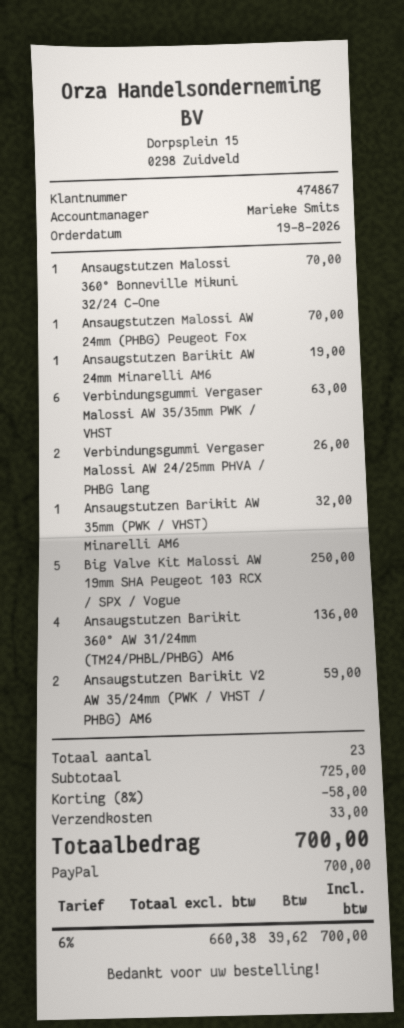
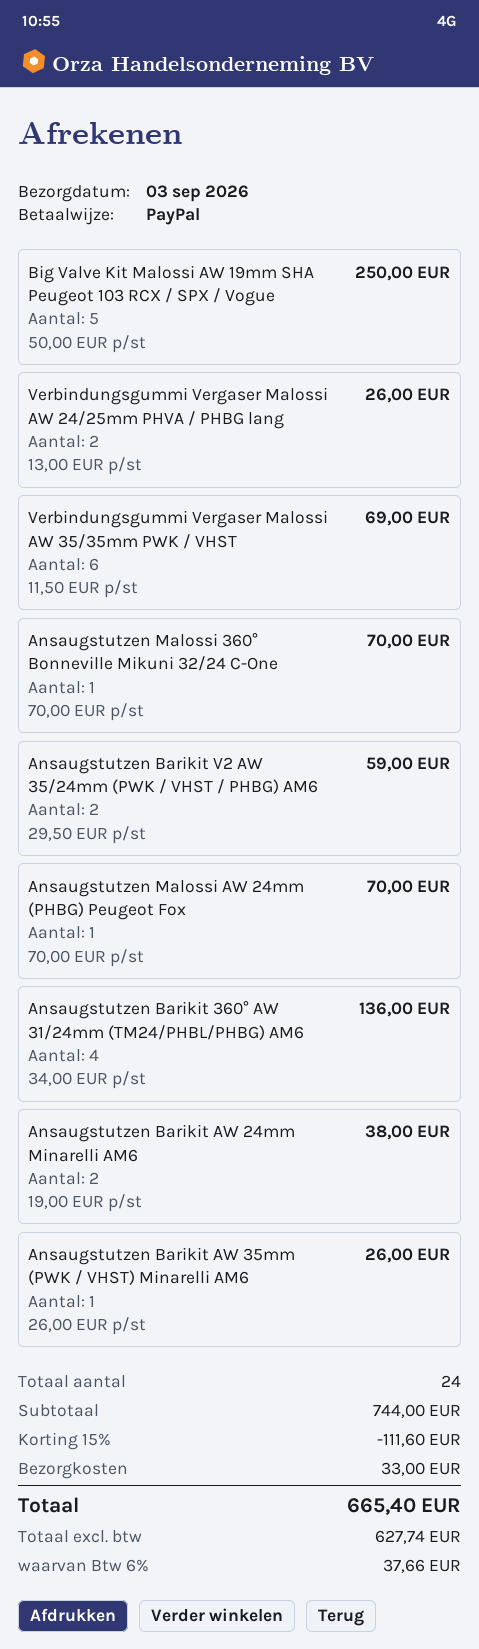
Ansaugstutzen Barikit AW 24mm Minarelli AM6: 1 for 19.00 -> 2 for 38.00
Verbindungsgummi Vergaser Malossi AW 35/35mm PWK / VHST: 6 for 63.00 -> 6 for 69.00
Ansaugstutzen Barikit AW 35mm (PWK / VHST) Minarelli AM6: 1 for 32.00 -> 1 for 26.00
total quantity: 23 -> 24
subtotal: 725.00 -> 744.00
discount: 8% = 58.00 -> 15% = 111.60
net: 660.38 -> 627.74
tax: 6% = 39.62 -> 6% = 37.66
total: 700.00 -> 665.40

